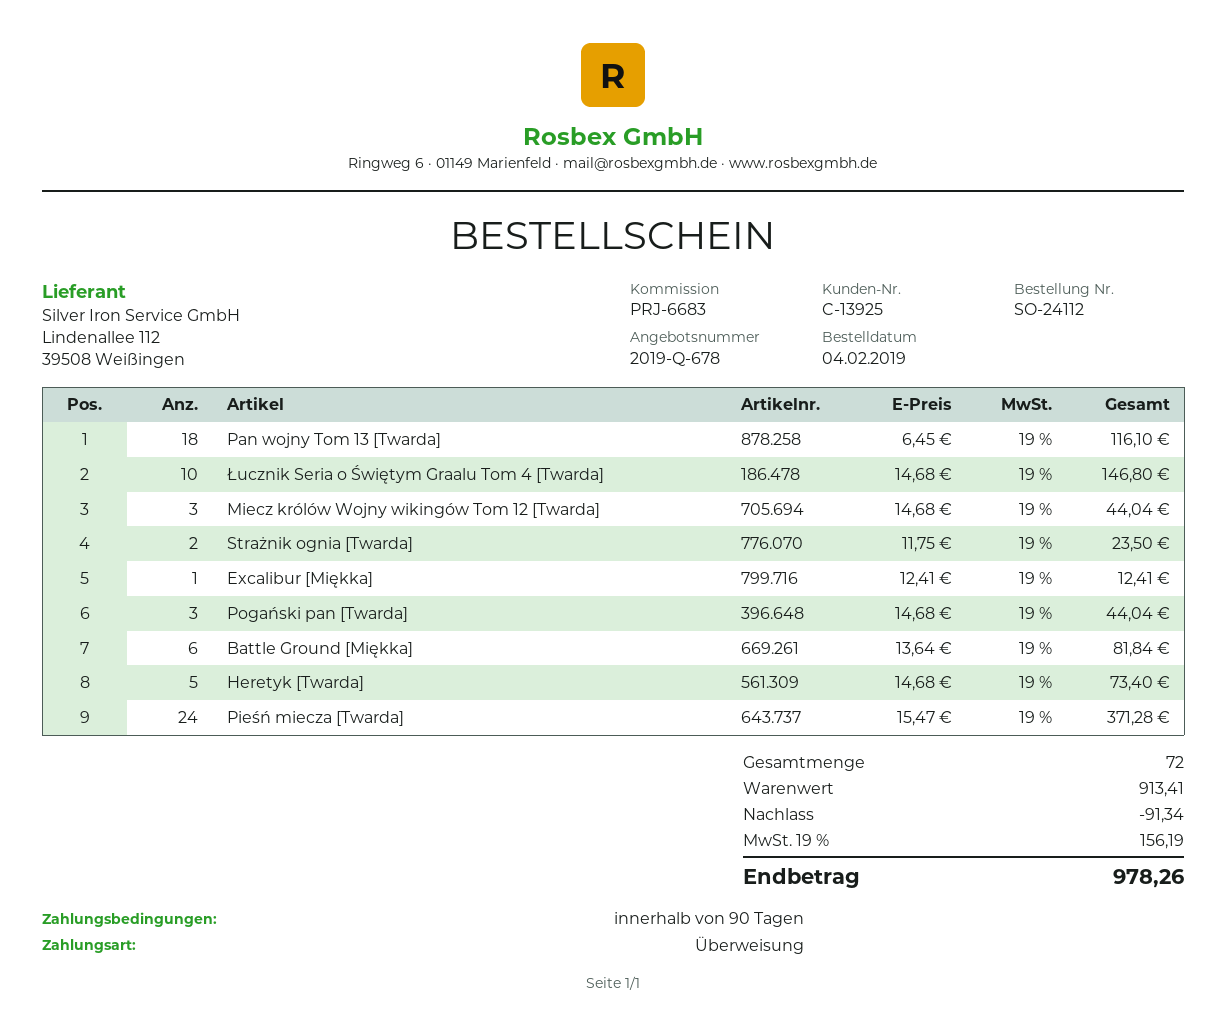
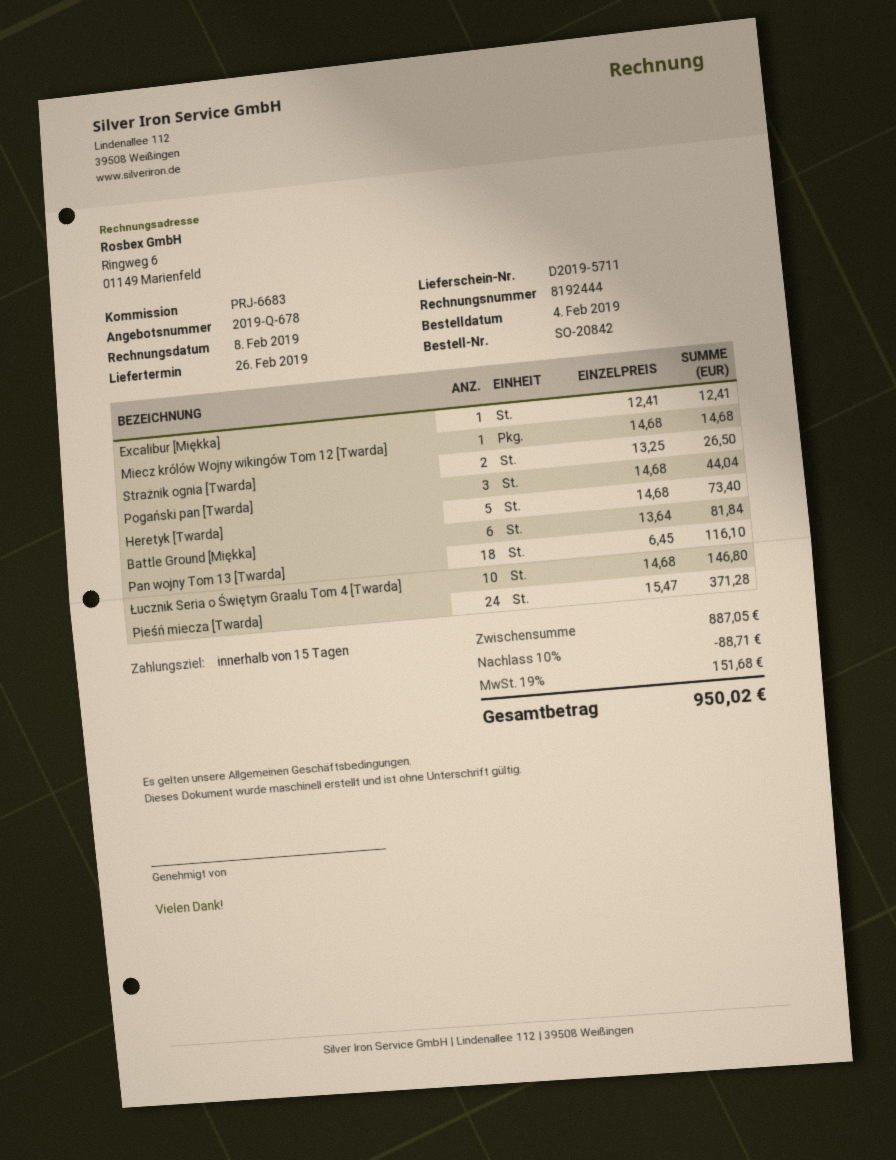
order number: SO-24112 -> SO-20842
payment terms: 90 days -> 15 days
Miecz królów Wojny wikingów Tom 12 [Twarda]: 3 x 14.68 = 44.04 -> 1 x 14.68 = 14.68
Strażnik ognia [Twarda]: 2 x 11.75 = 23.50 -> 2 x 13.25 = 26.50
subtotal: 913.41 -> 887.05
discount: 91.34 -> 88.71
tax: 19% = 156.19 -> 19% = 151.68
total: 978.26 -> 950.02

